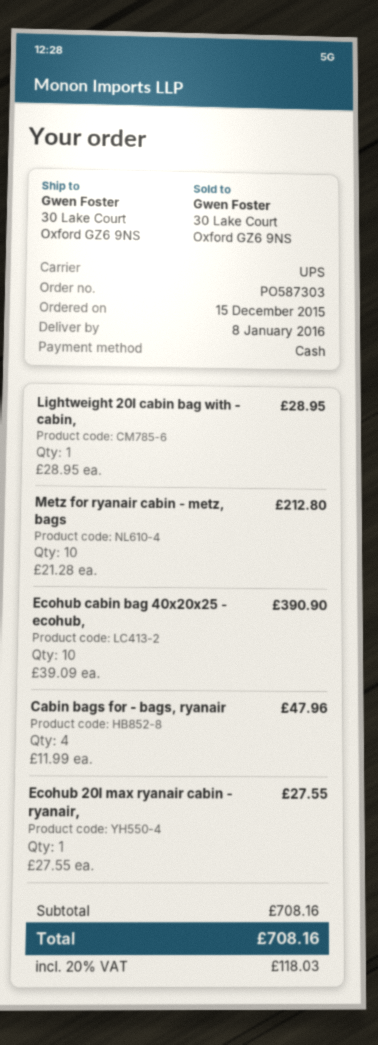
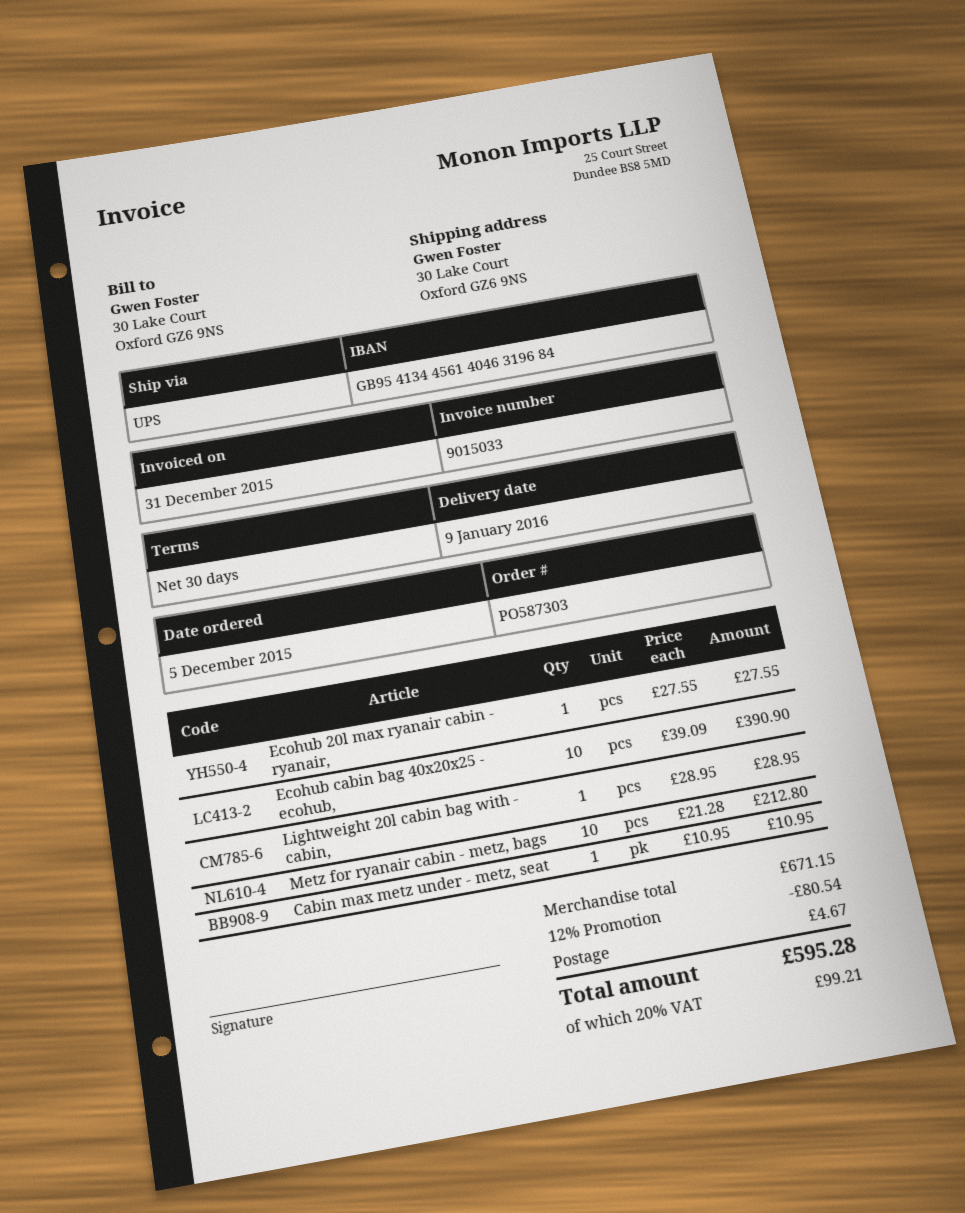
order date: 2015-12-15 -> 2015-12-05
delivery date: 2016-01-08 -> 2016-01-09
Cabin bags for - bags, ryanair: 4 x 11.99 = 47.96 -> none
Cabin max metz under - metz, seat: none -> 1 x 10.95 = 10.95
subtotal: 708.16 -> 671.15
discount: none -> 12% = 80.54
shipping: none -> 4.67
tax: 20% = 118.03 -> 20% = 99.21
total: 708.16 -> 595.28

